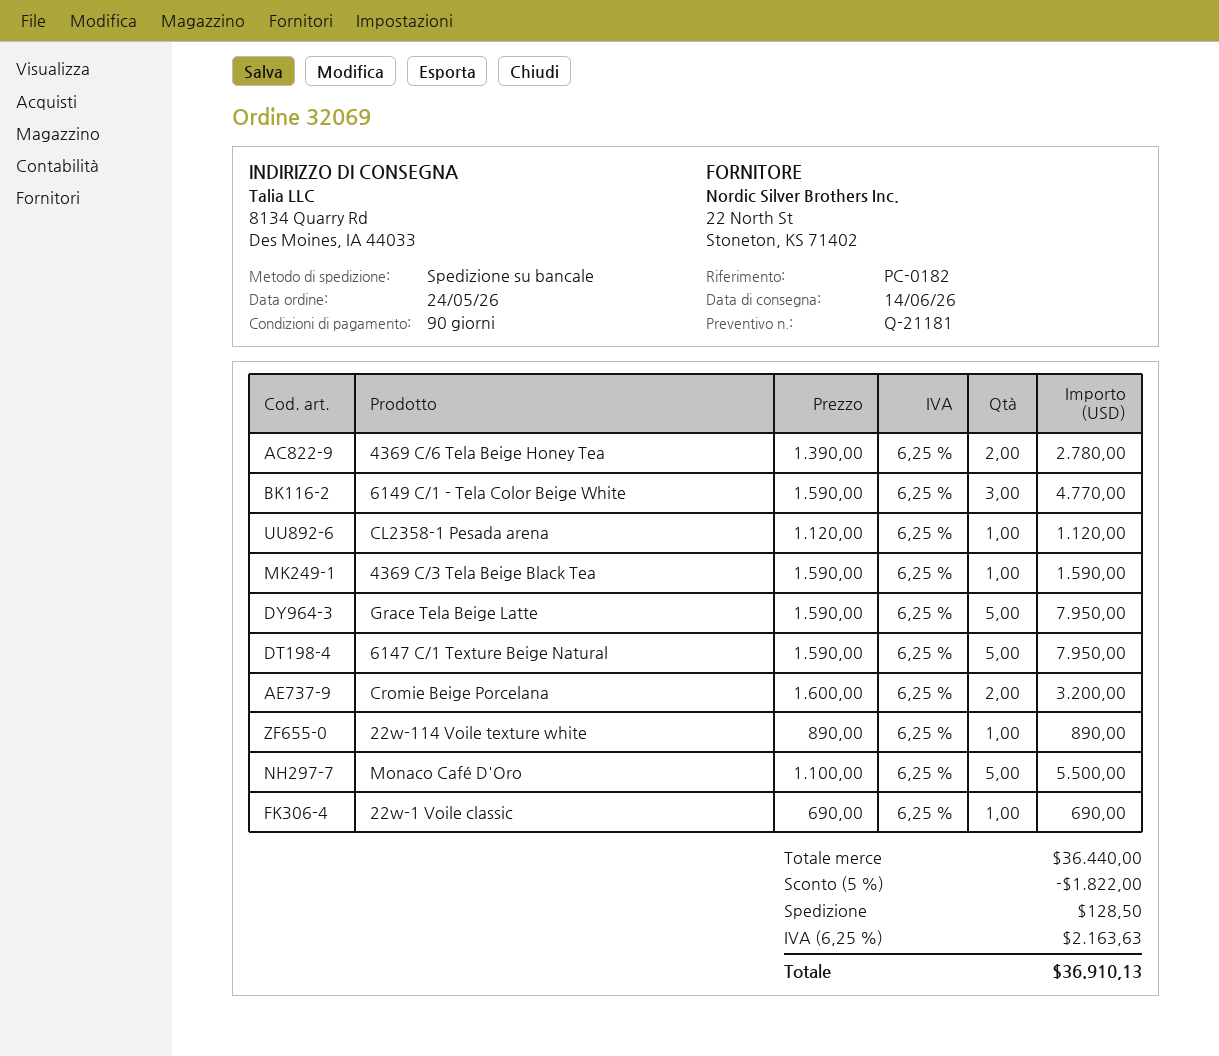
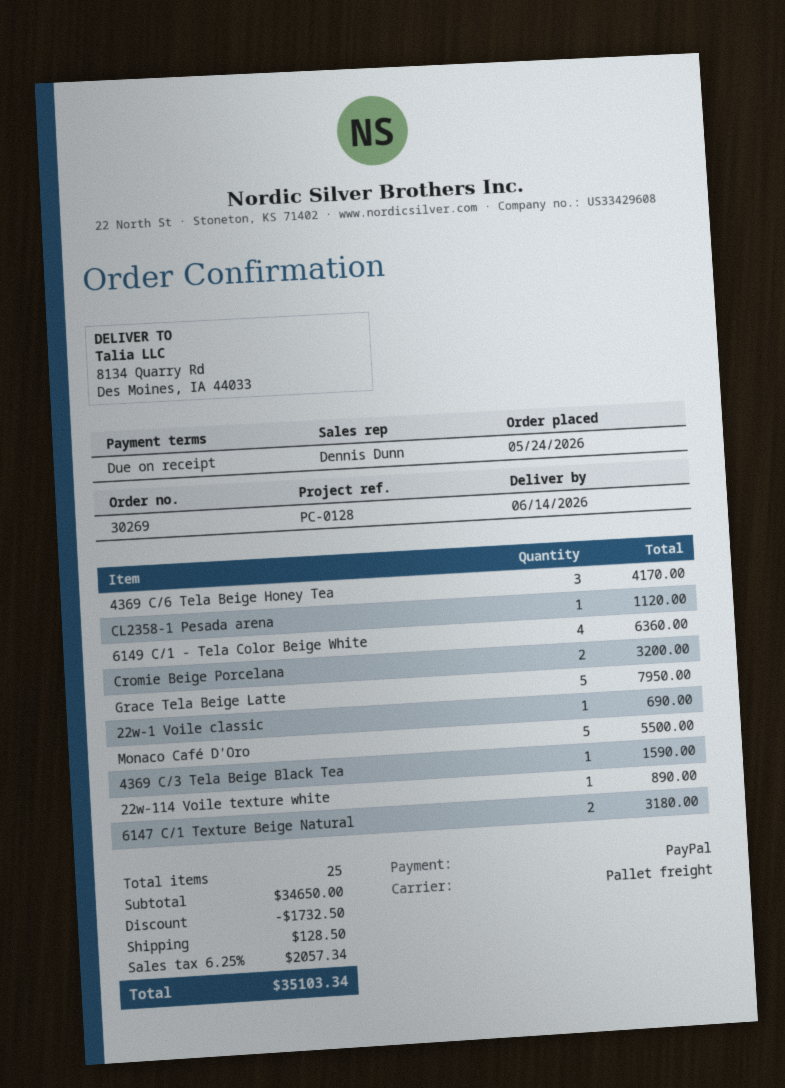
order number: 32069 -> 30269
payment terms: 90 days -> on receipt
reference: PC-0182 -> PC-0128
4369 C/6 Tela Beige Honey Tea: 2 for 2780.00 -> 3 for 4170.00
6149 C/1 - Tela Color Beige White: 3 for 4770.00 -> 4 for 6360.00
6147 C/1 Texture Beige Natural: 5 for 7950.00 -> 2 for 3180.00
subtotal: 36440.00 -> 34650.00
discount: 1822.00 -> 1732.50
tax: 6.25% = 2163.63 -> 6.25% = 2057.34
total: 36910.13 -> 35103.34

